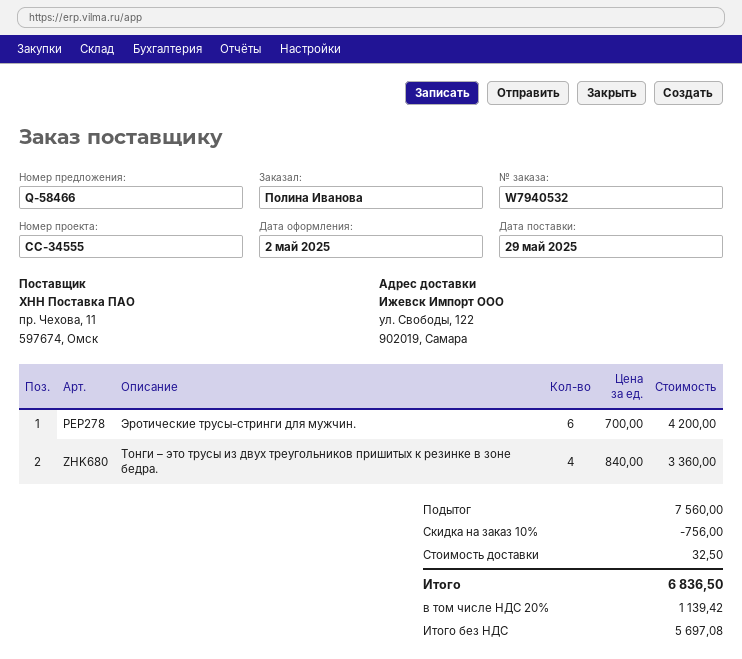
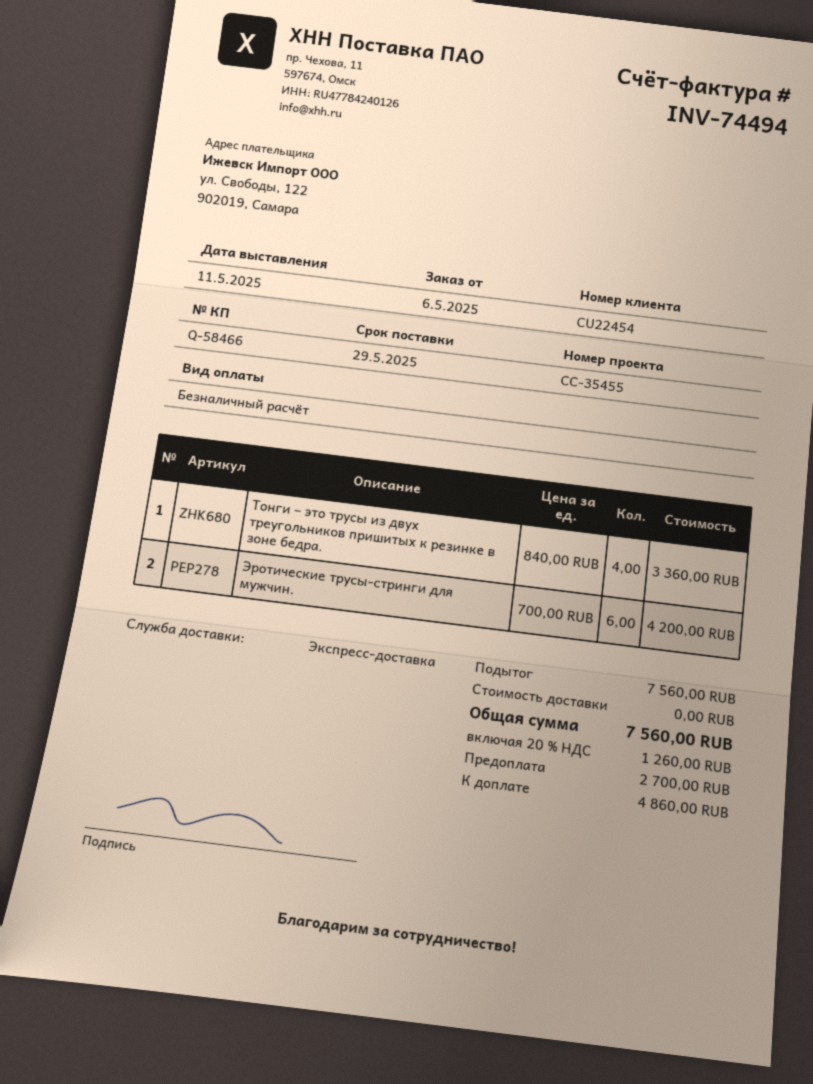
order date: 2025-05-02 -> 2025-05-06
reference: CC-34555 -> CC-35455
discount: 10% = 756.00 -> none
shipping: 32.50 -> 0.00
tax: 20% = 1139.42 -> 20% = 1260.00
total: 6836.50 -> 7560.00

